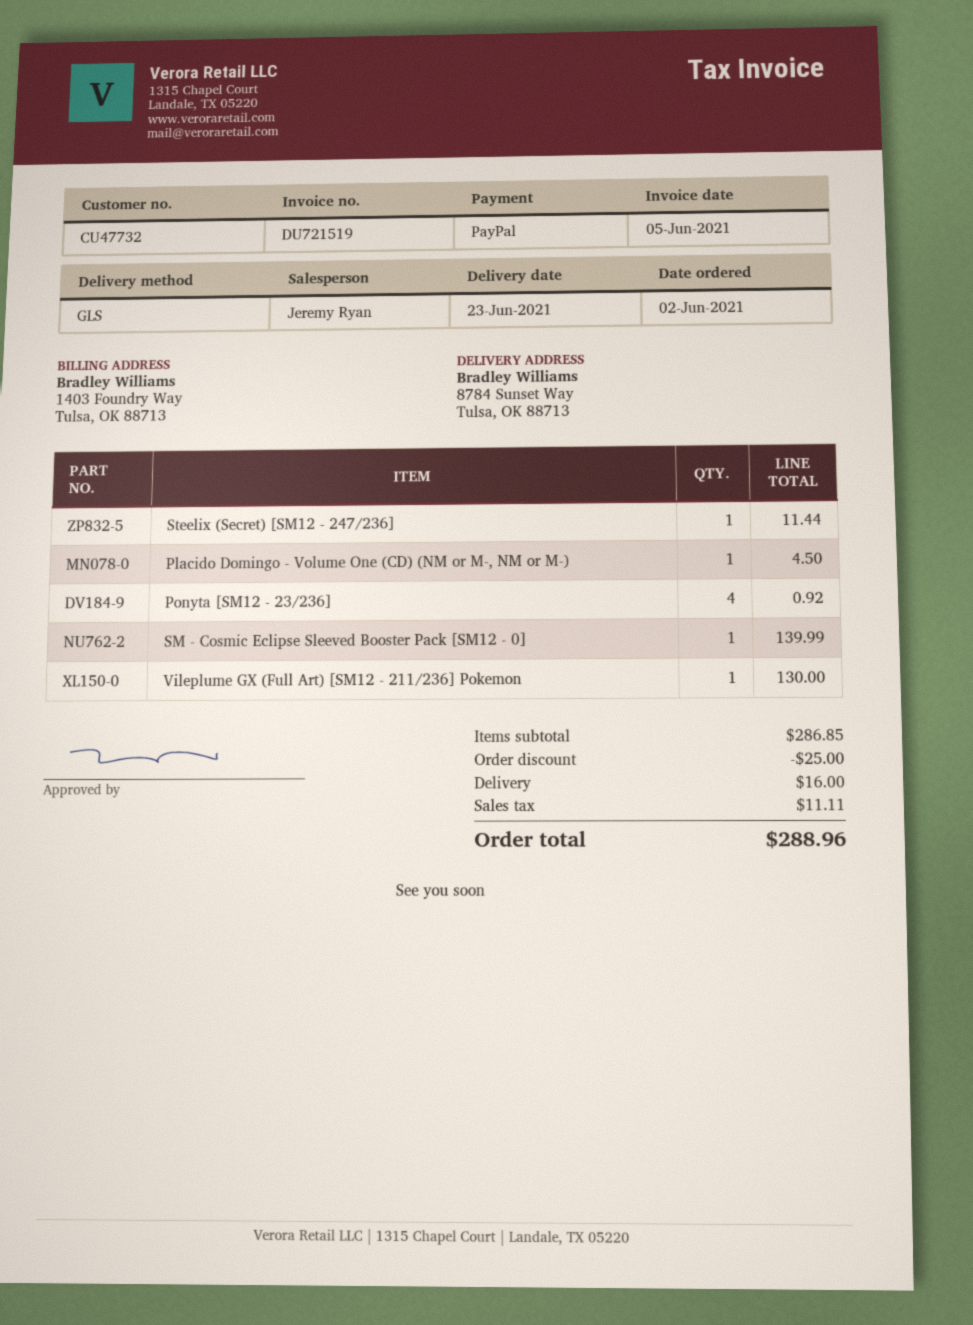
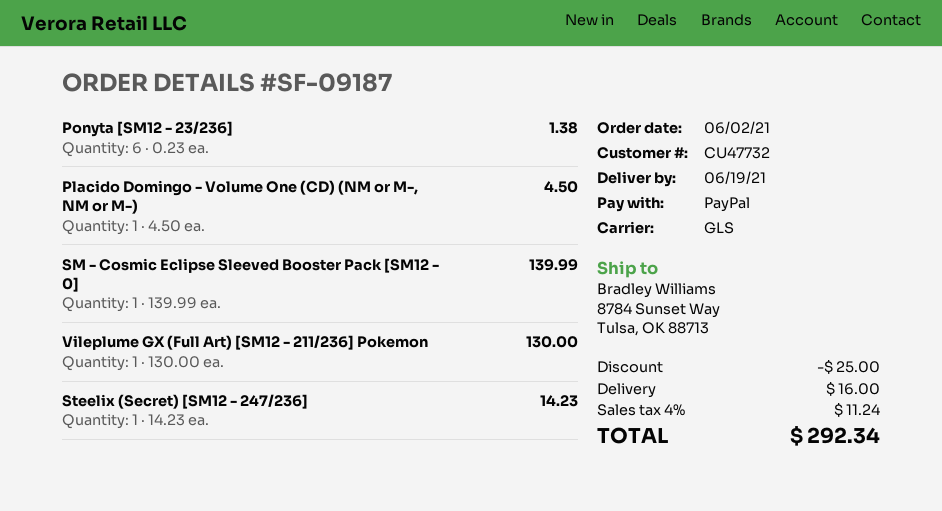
delivery date: 2021-06-23 -> 2021-06-19
Steelix (Secret) [SM12 - 247/236]: 1 for 11.44 -> 1 for 14.23
Ponyta [SM12 - 23/236]: 4 for 0.92 -> 6 for 1.38
tax: 11.11 -> 11.24
total: 288.96 -> 292.34

